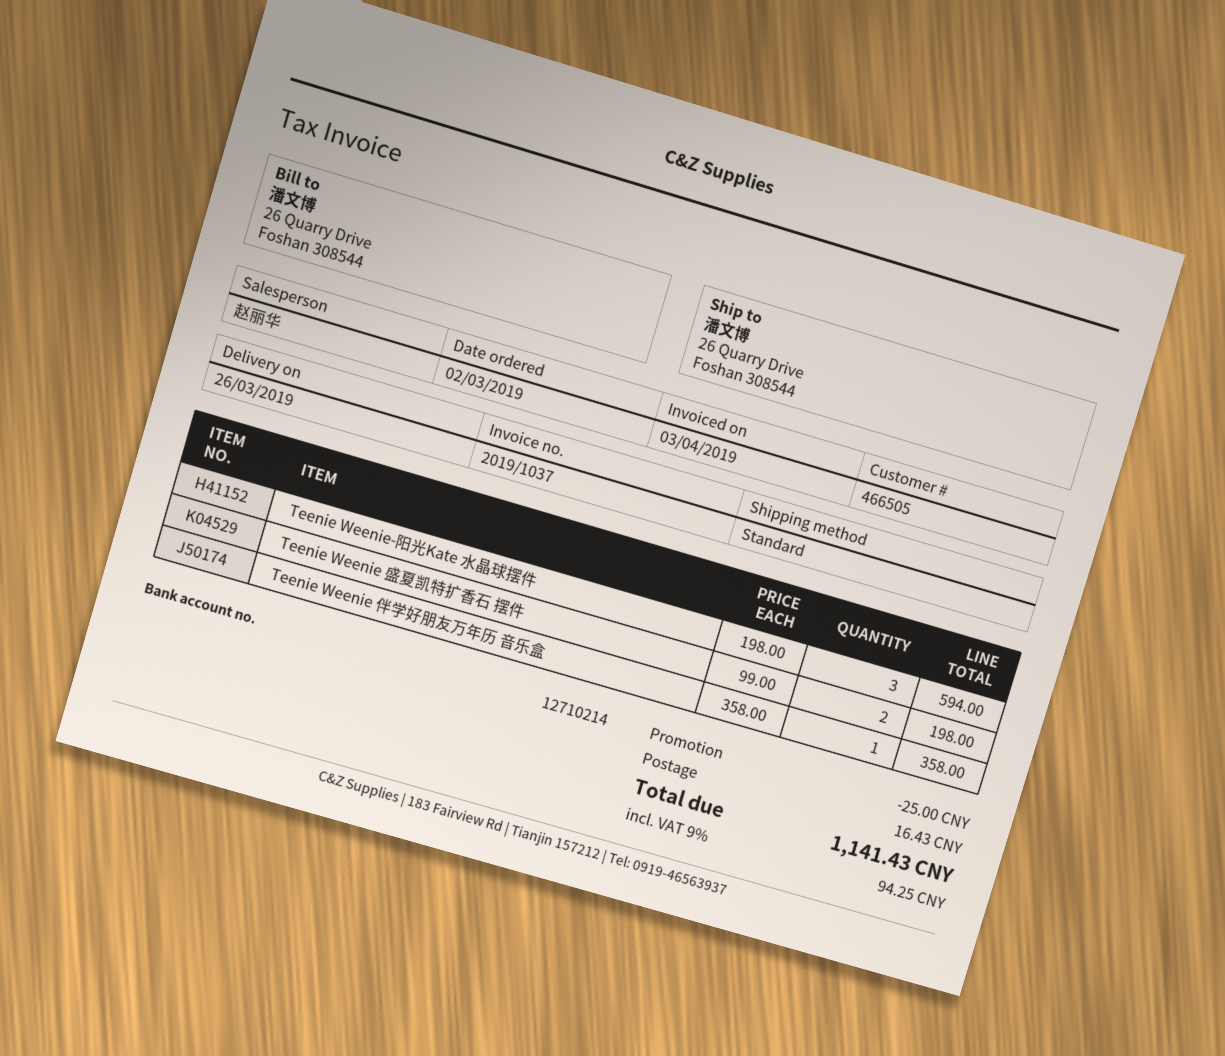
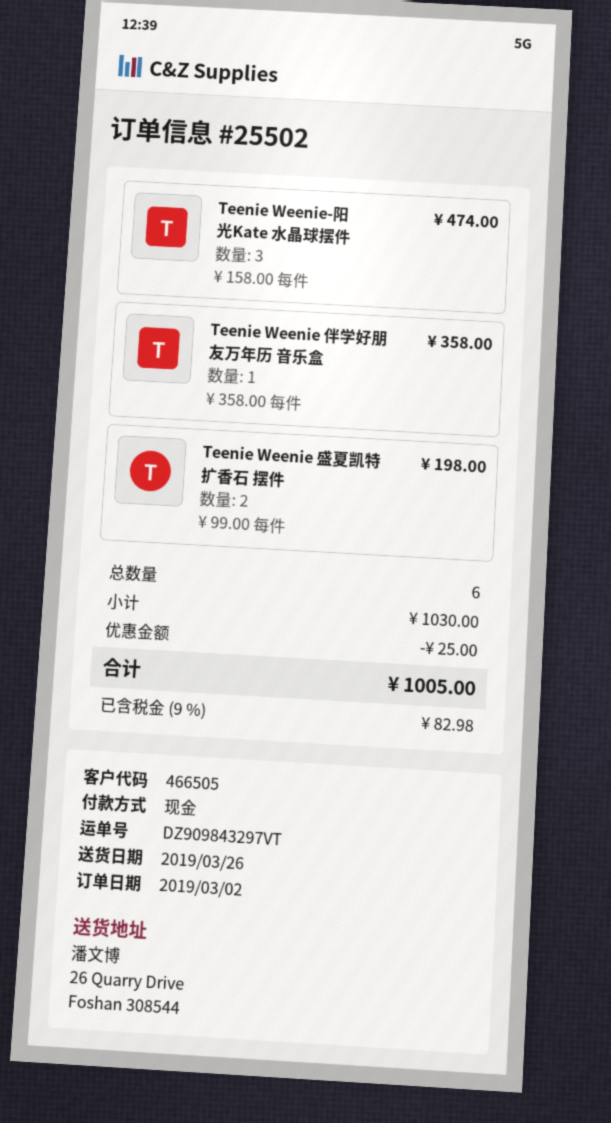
Teenie Weenie-阳光Kate 水晶球摆件: 3 x 198.00 = 594.00 -> 3 x 158.00 = 474.00
shipping: 16.43 -> none
tax: 9% = 94.25 -> 9% = 82.98
total: 1141.43 -> 1005.00

